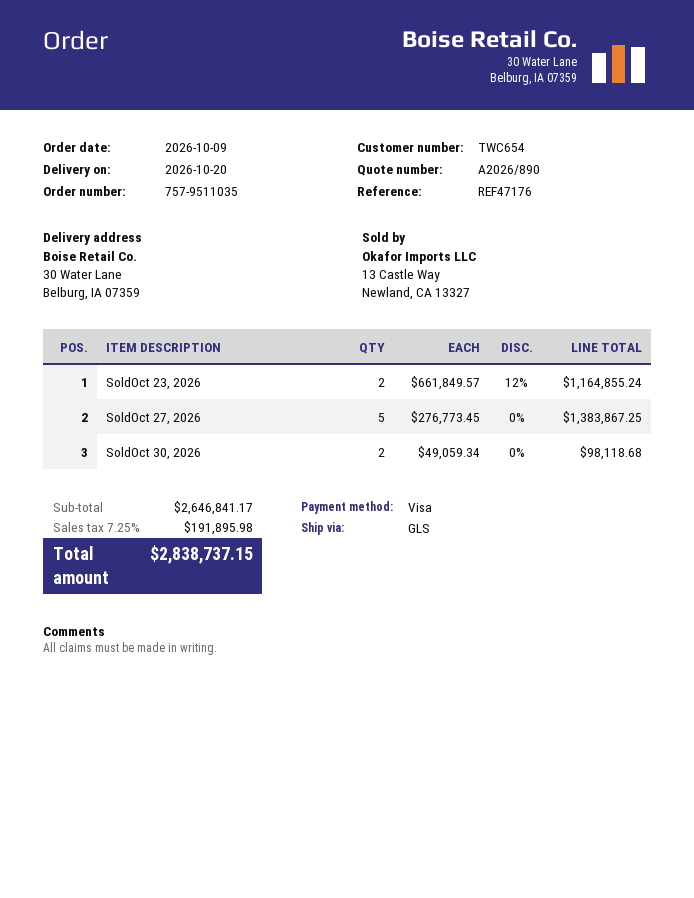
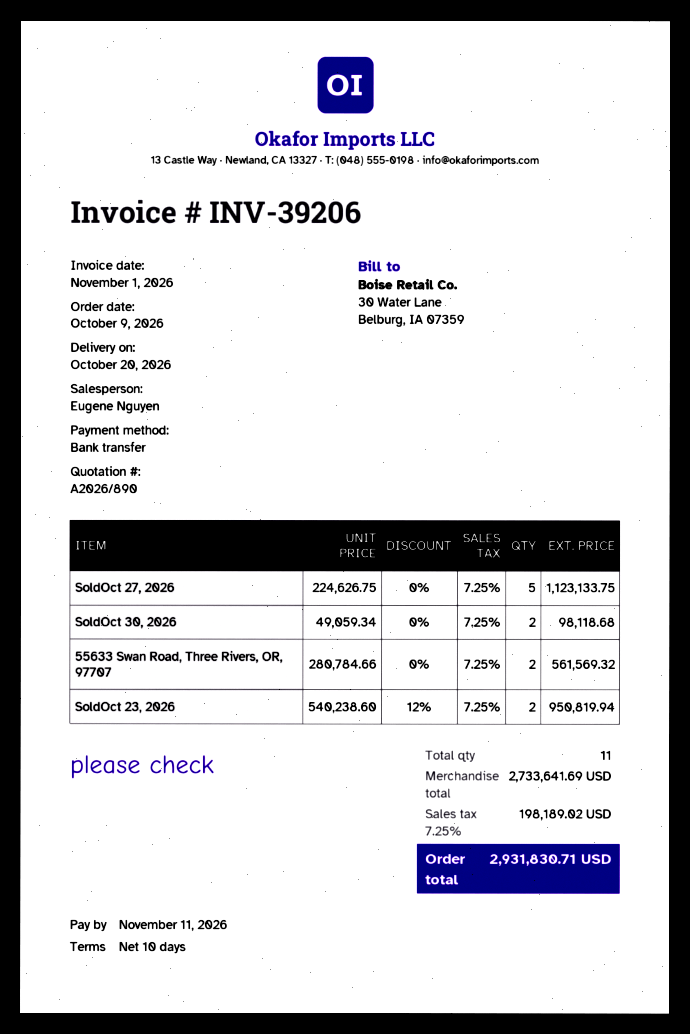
payment method: Visa -> bank transfer
SoldOct 23, 2026: 2 x 661849.57 - 12% = 1164855.24 -> 2 x 540238.60 - 12% = 950819.94
SoldOct 27, 2026: 5 x 276773.45 = 1383867.25 -> 5 x 224626.75 = 1123133.75
55633 Swan Road, Three Rivers, OR, 97707: none -> 2 x 280784.66 = 561569.32
subtotal: 2646841.17 -> 2733641.69
tax: 7.25% = 191895.98 -> 7.25% = 198189.02
total: 2838737.15 -> 2931830.71

